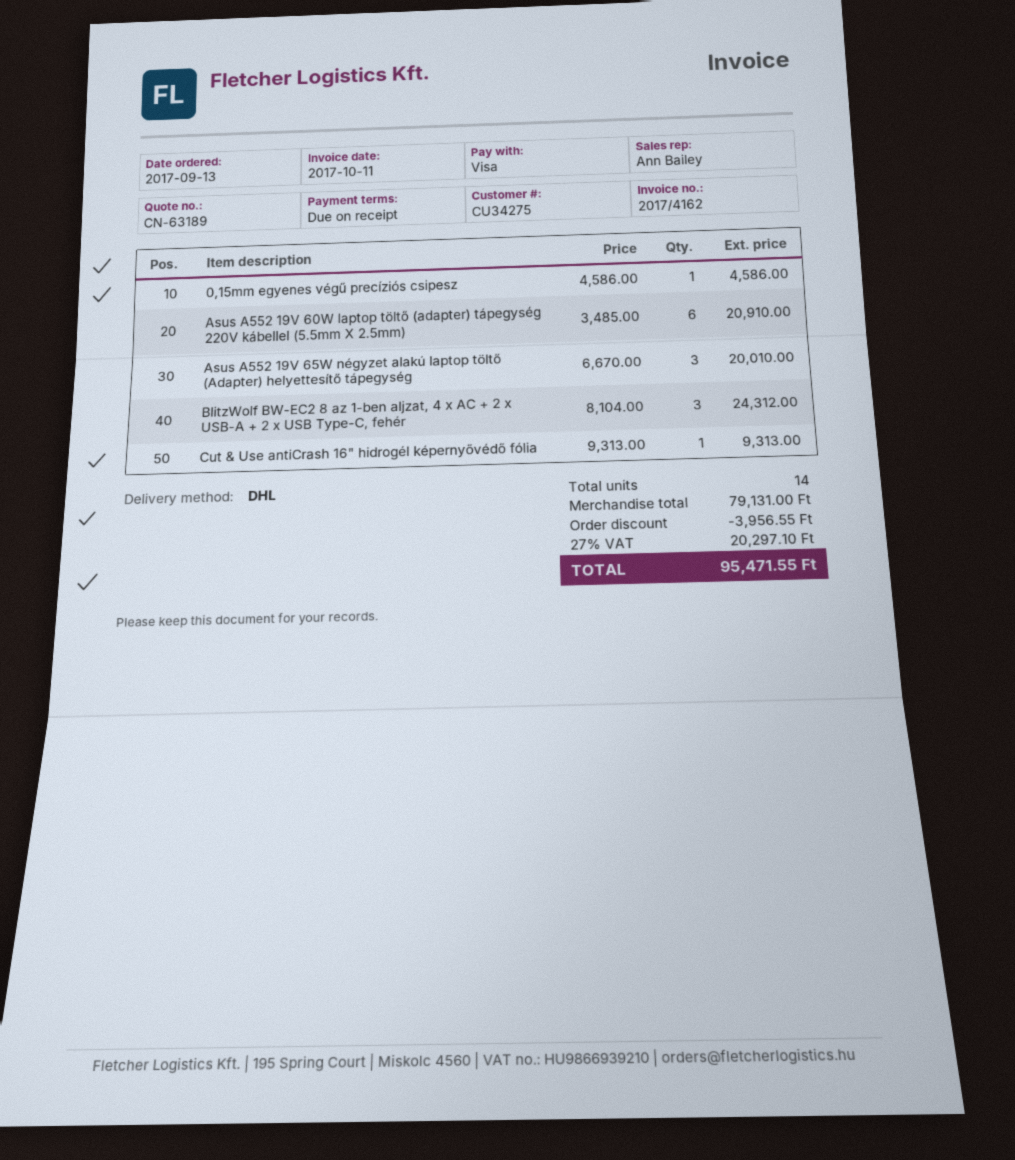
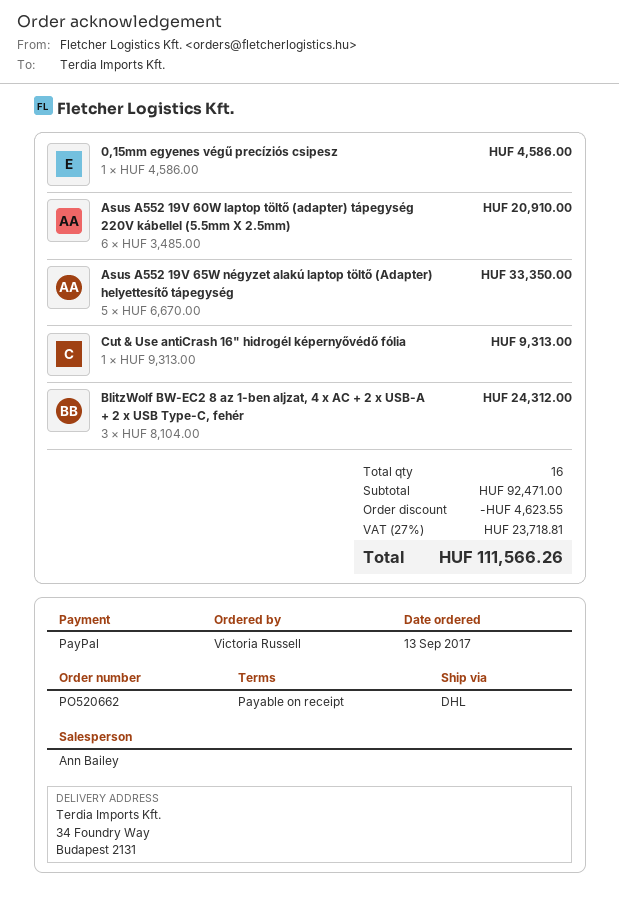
payment method: Visa -> PayPal
Asus A552 19V 65W négyzet alakú laptop töltő (Adapter) helyettesítő tápegység: 3 x 6670.00 = 20010.00 -> 5 x 6670.00 = 33350.00
total quantity: 14 -> 16
subtotal: 79131.00 -> 92471.00
discount: 3956.55 -> 4623.55
tax: 27% = 20297.10 -> 27% = 23718.81
total: 95471.55 -> 111566.26

